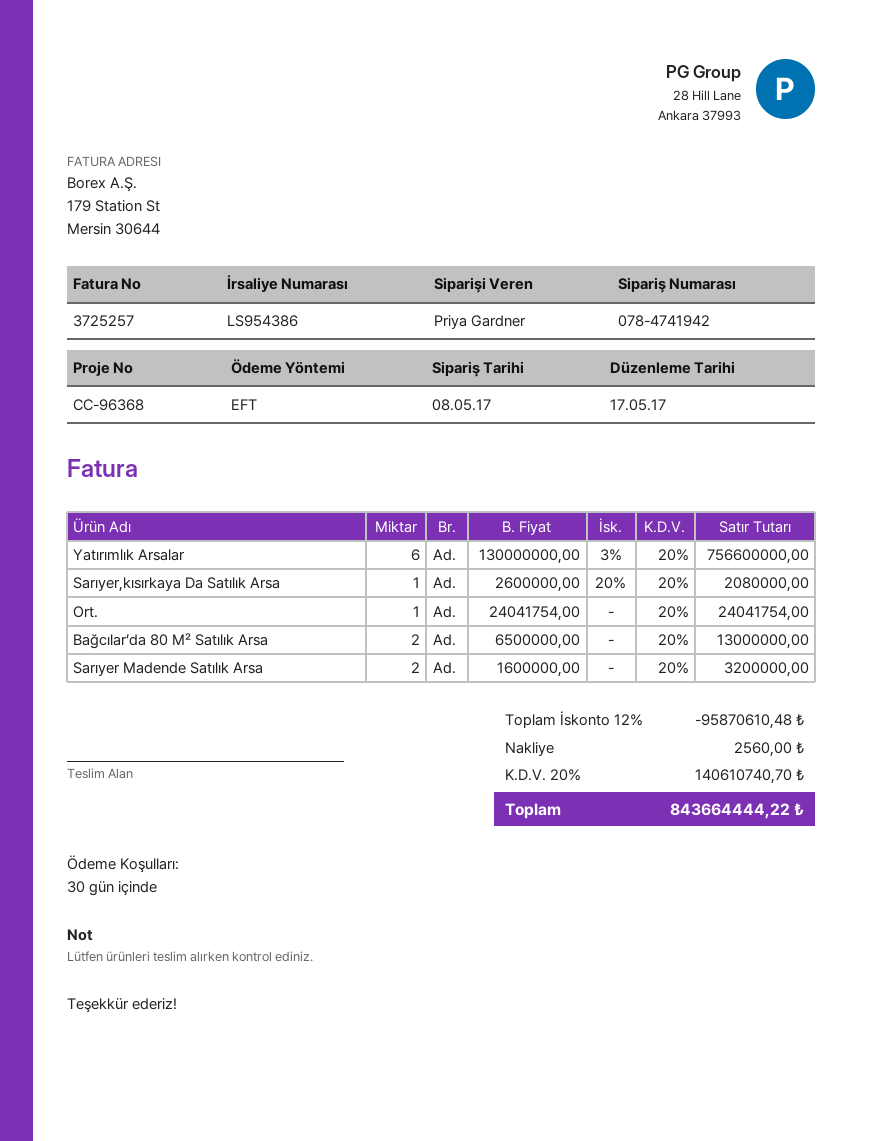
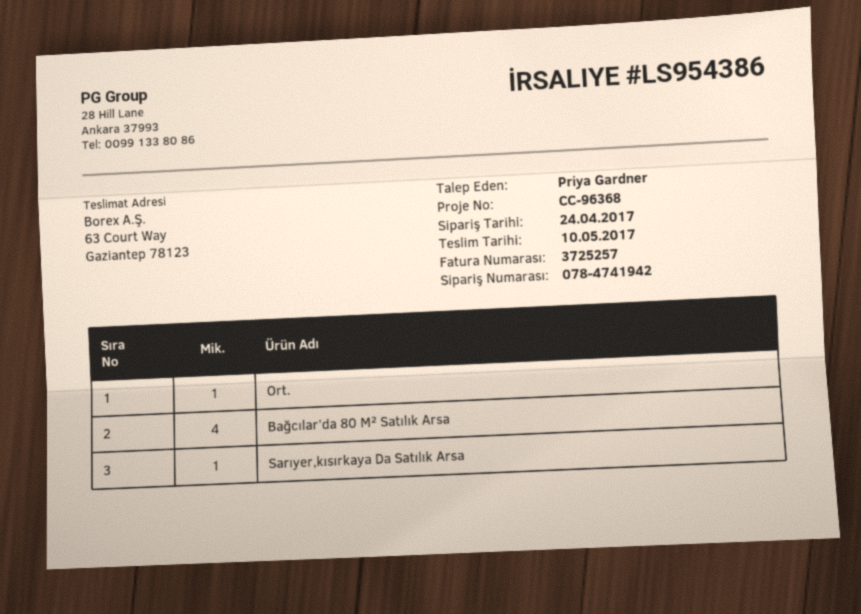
order date: 2017-05-08 -> 2017-04-24
Yatırımlık Arsalar: 6 -> none
Bağcılar’da 80 M² Satılık Arsa: 2 -> 4
Sarıyer Madende Satılık Arsa: 2 -> none

